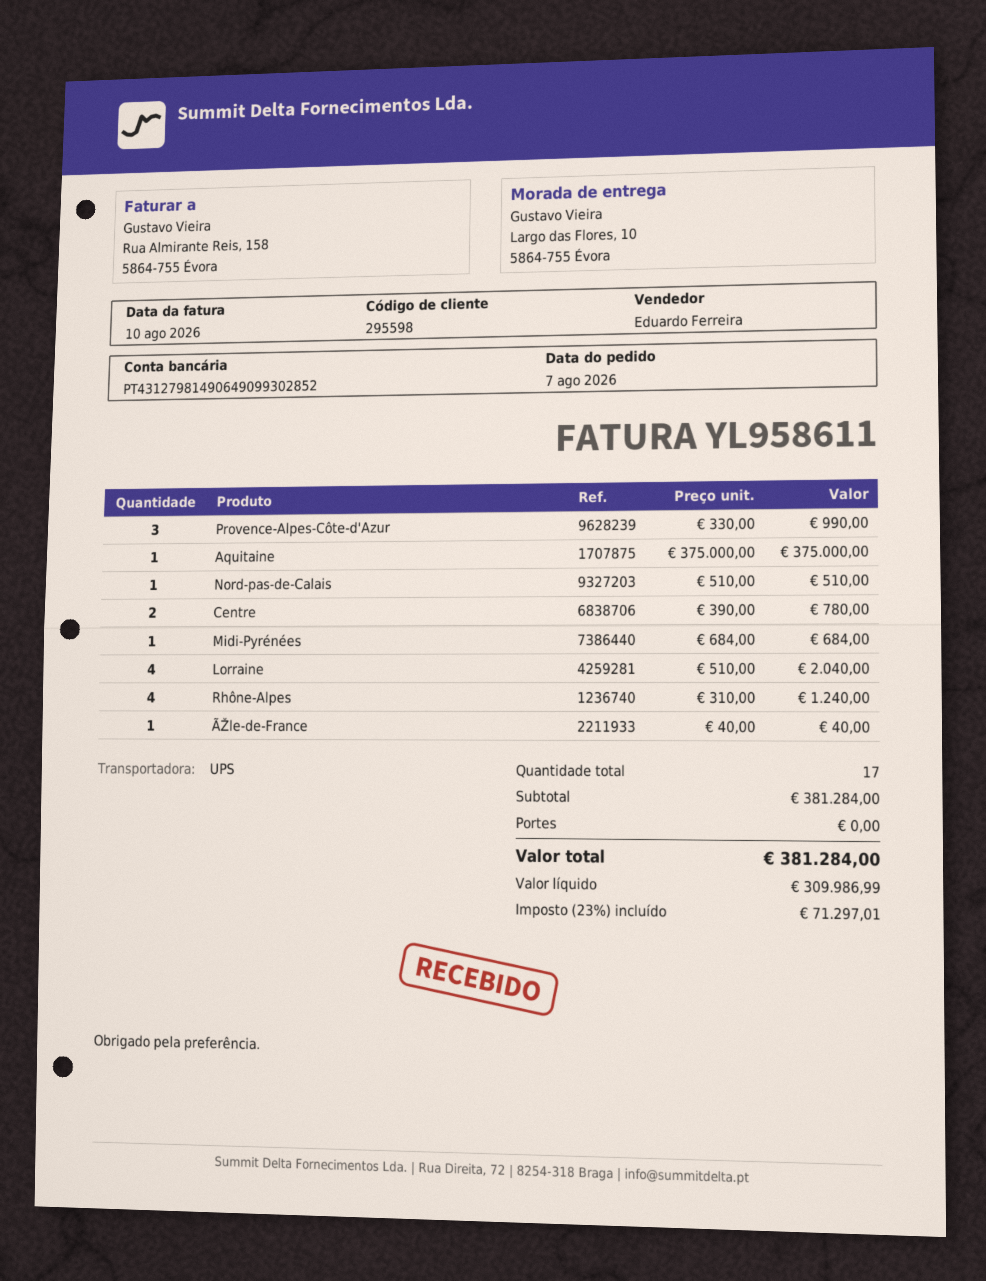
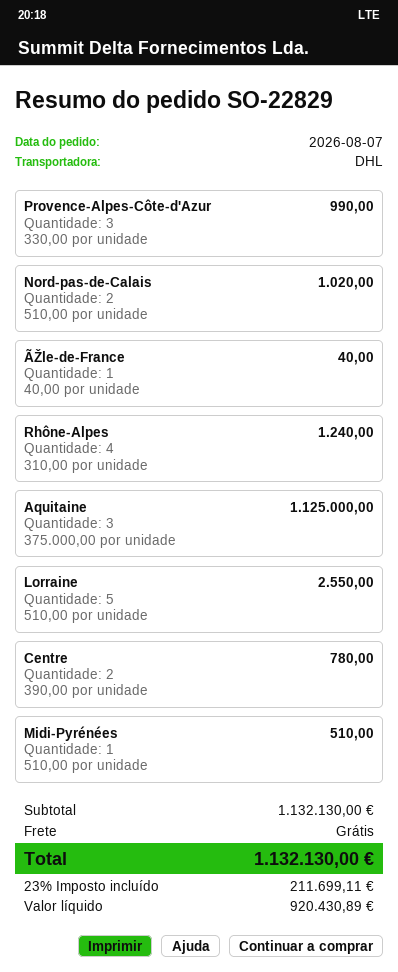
shipping method: UPS -> DHL
Aquitaine: 1 x 375000.00 = 375000.00 -> 3 x 375000.00 = 1125000.00
Nord-pas-de-Calais: 1 x 510.00 = 510.00 -> 2 x 510.00 = 1020.00
Midi-Pyrénées: 1 x 684.00 = 684.00 -> 1 x 510.00 = 510.00
Lorraine: 4 x 510.00 = 2040.00 -> 5 x 510.00 = 2550.00
subtotal: 381284.00 -> 1132130.00
net: 309986.99 -> 920430.89
tax: 23% = 71297.01 -> 23% = 211699.11
total: 381284.00 -> 1132130.00

